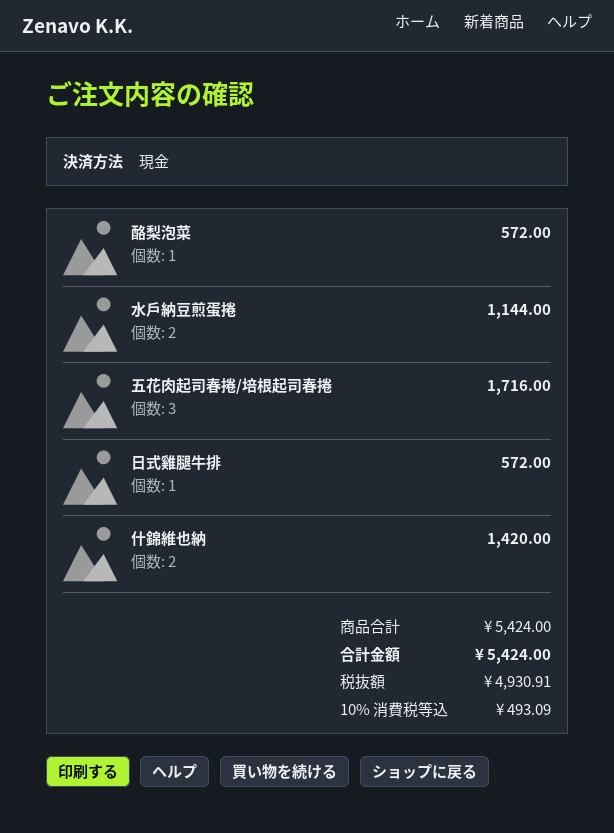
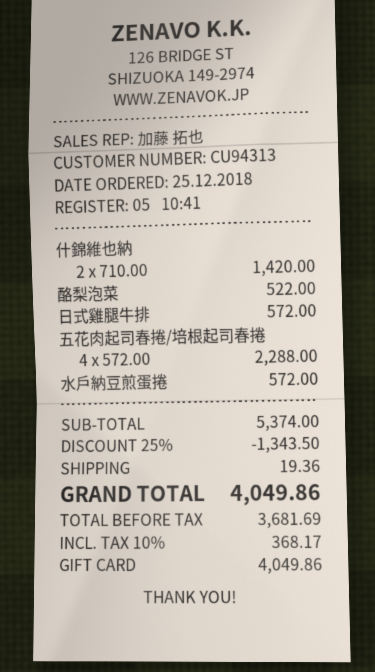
payment method: cash -> gift card
酪梨泡菜: 1 for 572.00 -> 1 for 522.00
水戶納豆煎蛋捲: 2 for 1144.00 -> 1 for 572.00
五花肉起司春捲/培根起司春捲: 3 for 1716.00 -> 4 for 2288.00
subtotal: 5424.00 -> 5374.00
discount: none -> 25% = 1343.50
shipping: none -> 19.36
net: 4930.91 -> 3681.69
tax: 10% = 493.09 -> 10% = 368.17
total: 5424.00 -> 4049.86

